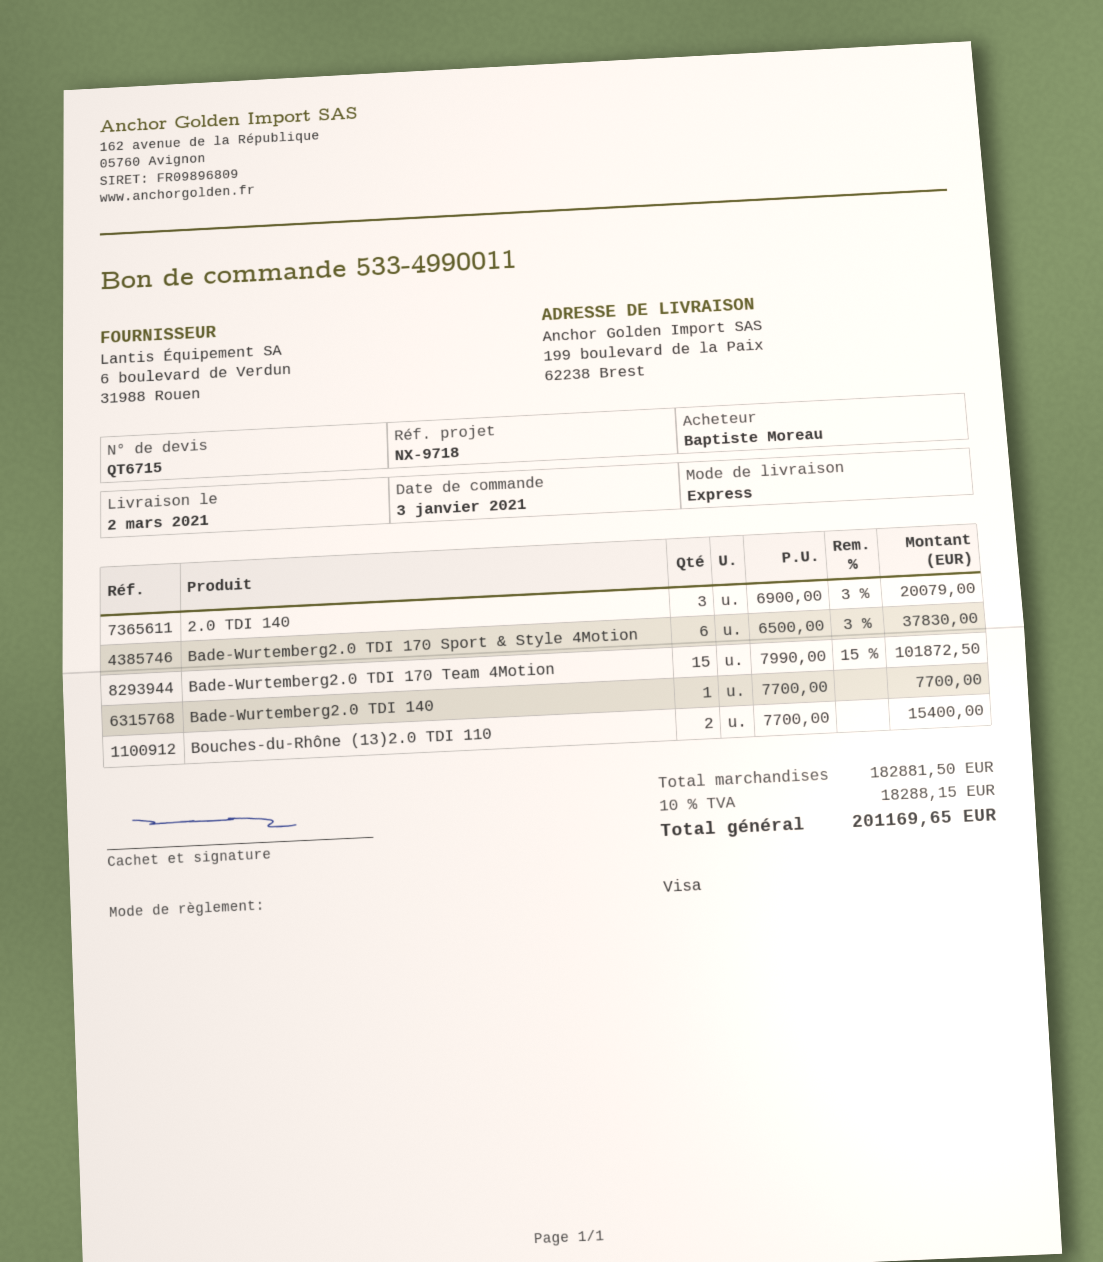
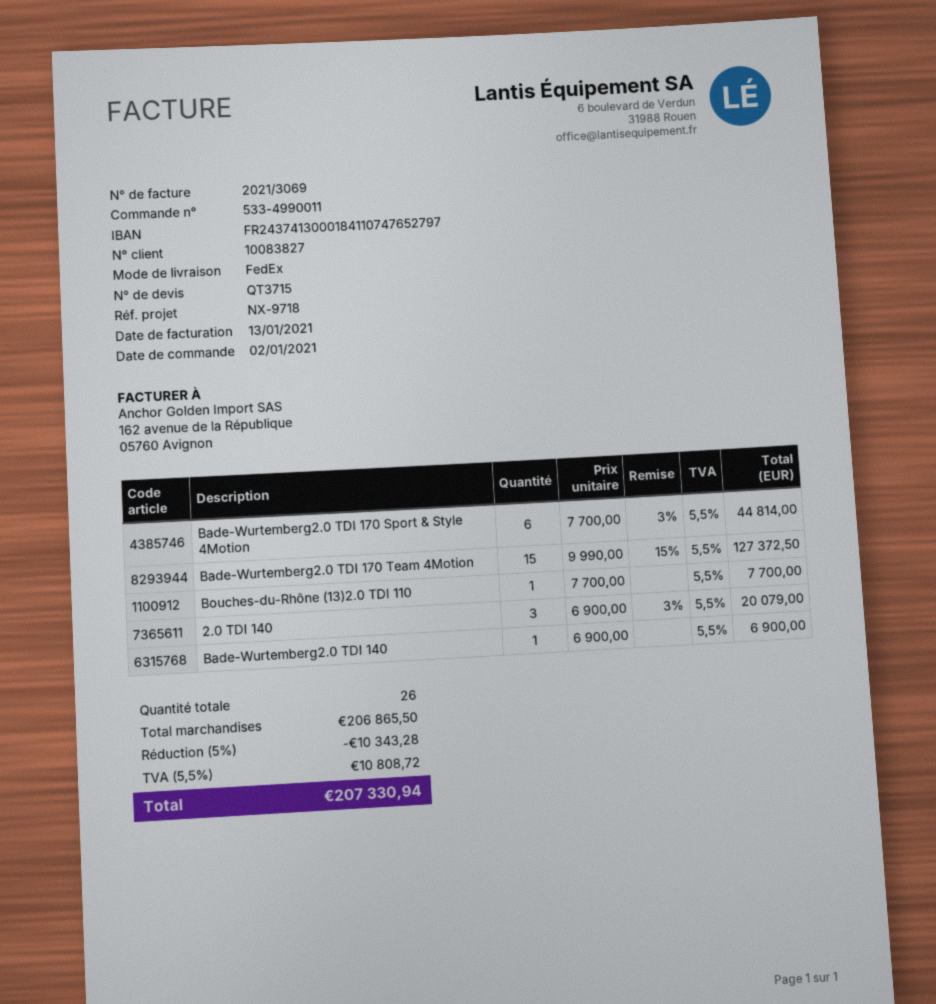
quote number: QT6715 -> QT3715
order date: 2021-01-03 -> 2021-01-02
shipping method: express -> FedEx
Bade-Wurtemberg2.0 TDI 170 Sport & Style 4Motion: 6 x 6500.00 - 3% = 37830.00 -> 6 x 7700.00 - 3% = 44814.00
Bade-Wurtemberg2.0 TDI 170 Team 4Motion: 15 x 7990.00 - 15% = 101872.50 -> 15 x 9990.00 - 15% = 127372.50
Bade-Wurtemberg2.0 TDI 140: 1 x 7700.00 = 7700.00 -> 1 x 6900.00 = 6900.00
Bouches-du-Rhône (13)2.0 TDI 110: 2 x 7700.00 = 15400.00 -> 1 x 7700.00 = 7700.00
subtotal: 182881.50 -> 206865.50
discount: none -> 5% = 10343.28
tax: 10% = 18288.15 -> 5.5% = 10808.72
total: 201169.65 -> 207330.94

